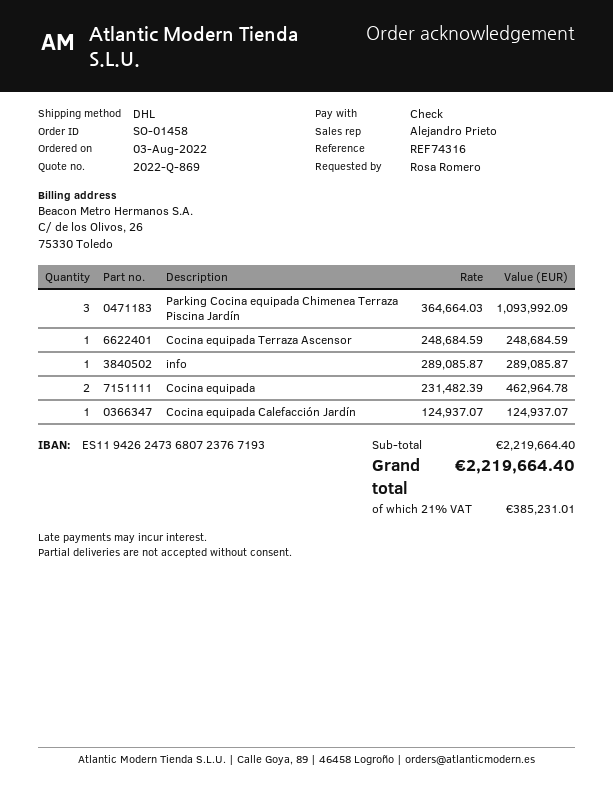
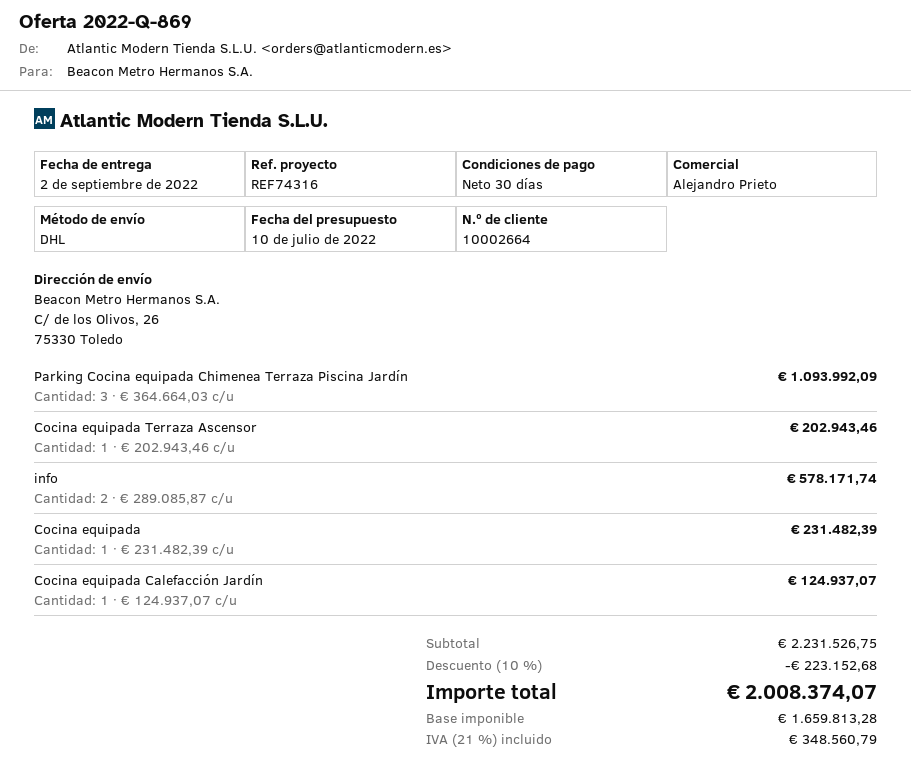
Cocina equipada Terraza Ascensor: 1 x 248684.59 = 248684.59 -> 1 x 202943.46 = 202943.46
info: 1 x 289085.87 = 289085.87 -> 2 x 289085.87 = 578171.74
Cocina equipada: 2 x 231482.39 = 462964.78 -> 1 x 231482.39 = 231482.39
subtotal: 2219664.40 -> 2231526.75
discount: none -> 10% = 223152.68
tax: 21% = 385231.01 -> 21% = 348560.79
total: 2219664.40 -> 2008374.07

